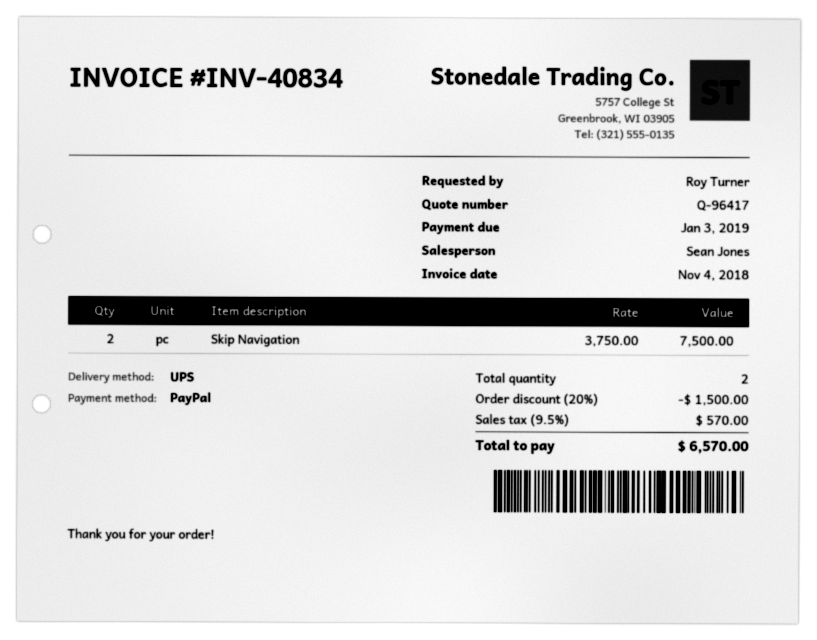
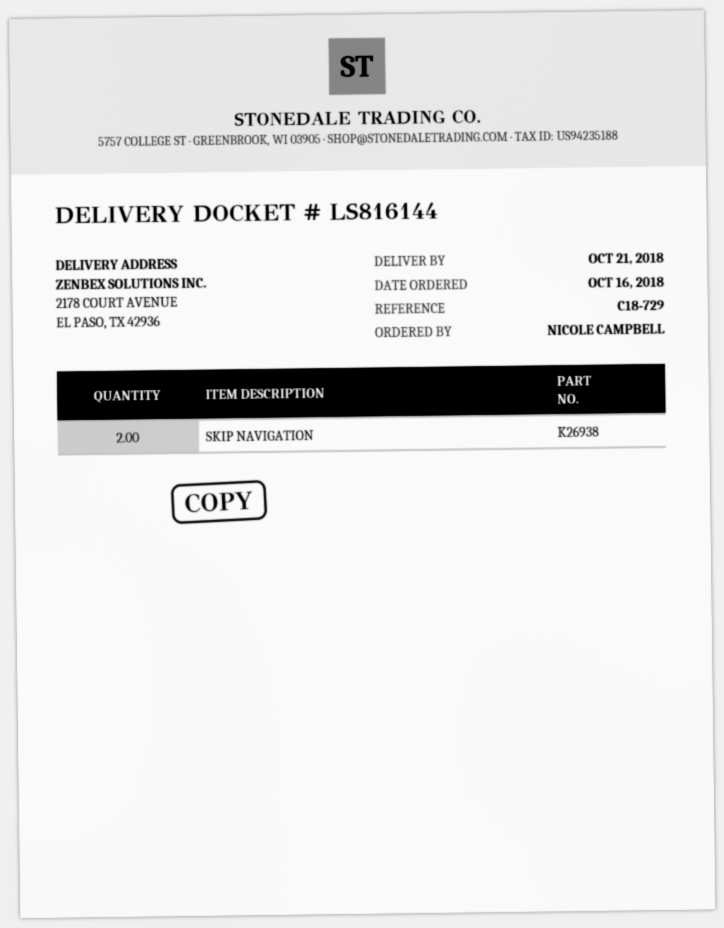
ordered by: Roy Turner -> NICOLE CAMPBELL

